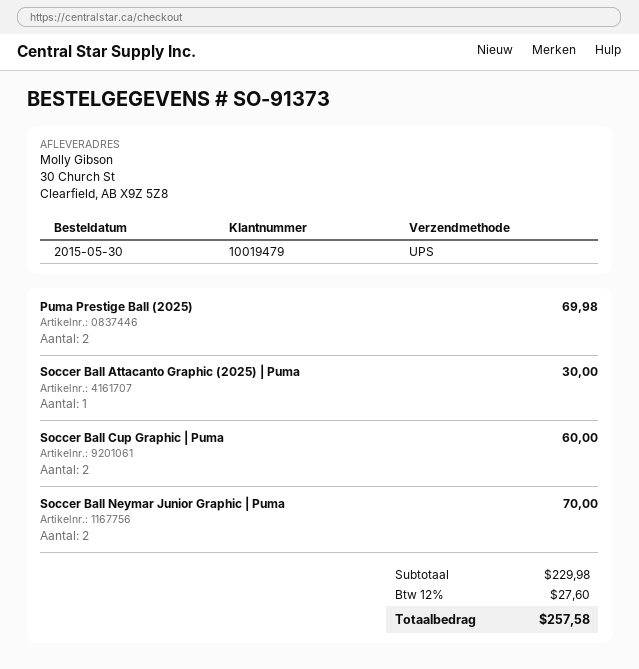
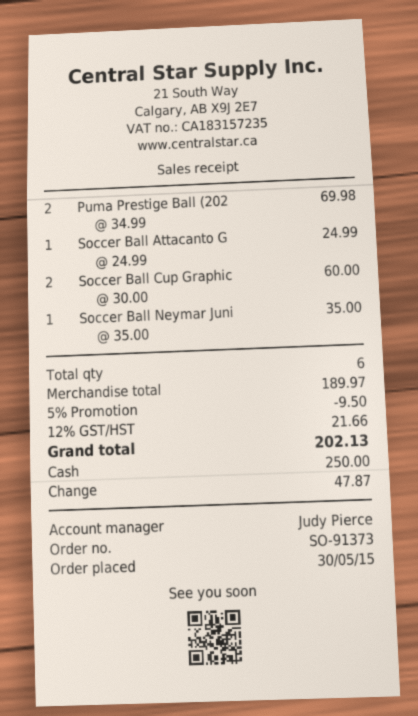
Soccer Ball Attacanto Graphic (2025) | Puma: 1 for 30.00 -> 1 for 24.99
Soccer Ball Neymar Junior Graphic | Puma: 2 for 70.00 -> 1 for 35.00
subtotal: 229.98 -> 189.97
discount: none -> 5% = 9.50
tax: 12% = 27.60 -> 12% = 21.66
total: 257.58 -> 202.13

